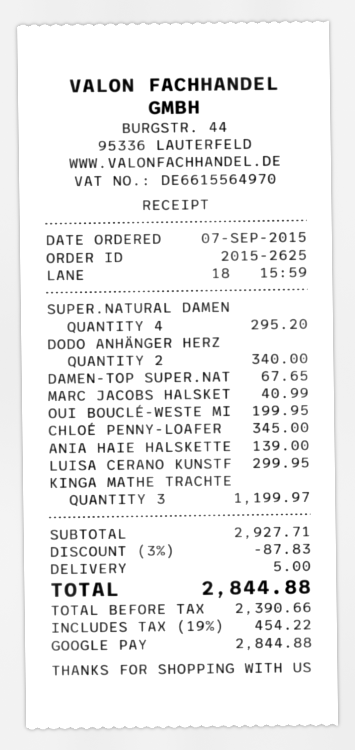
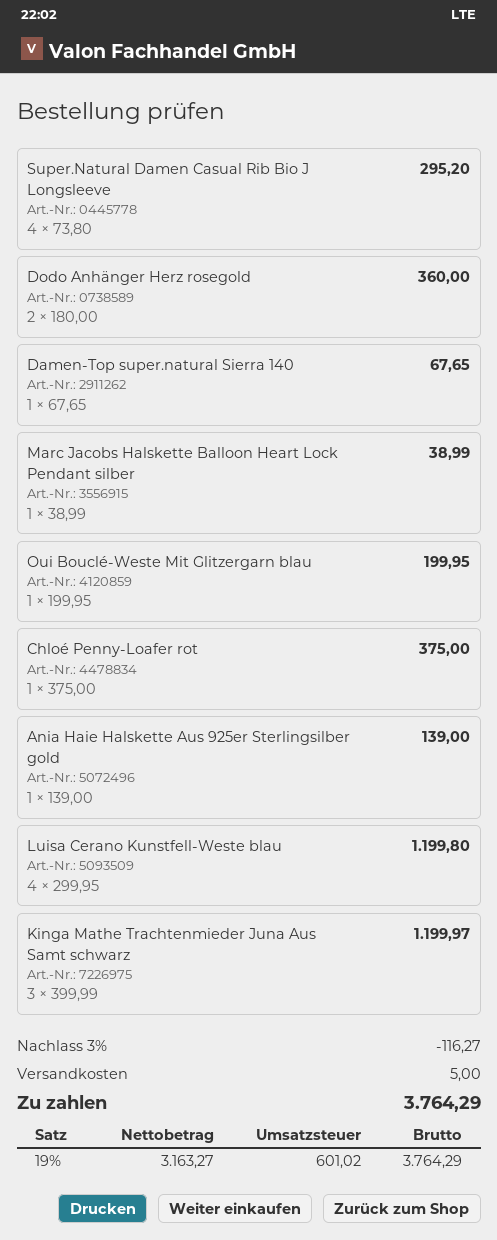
DODO ANHÄNGER HERZ: 2 for 340.00 -> 2 for 360.00
MARC JACOBS HALSKET: 1 for 40.99 -> 1 for 38.99
CHLOÉ PENNY-LOAFER: 1 for 345.00 -> 1 for 375.00
LUISA CERANO KUNSTF: 1 for 299.95 -> 4 for 1199.80
discount: 3% = 87.83 -> 3% = 116.27
net: 2390.66 -> 3163.27
tax: 19% = 454.22 -> 19% = 601.02
total: 2844.88 -> 3764.29

